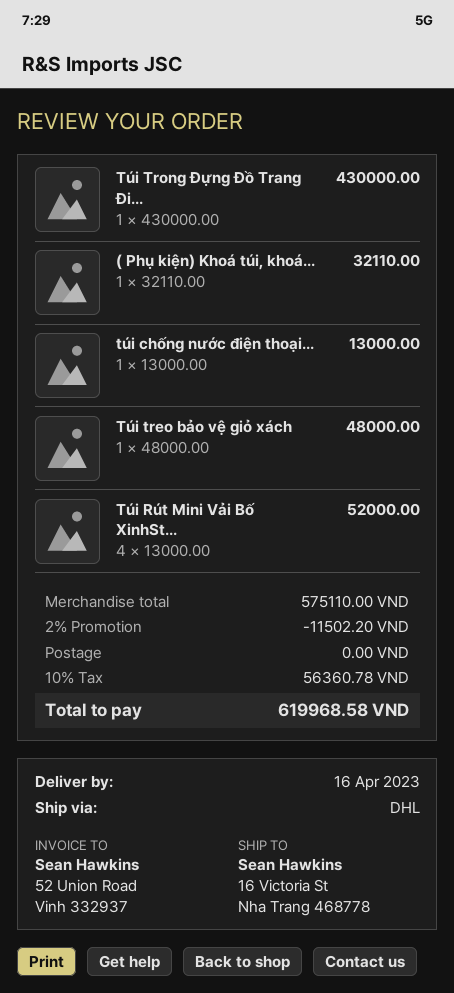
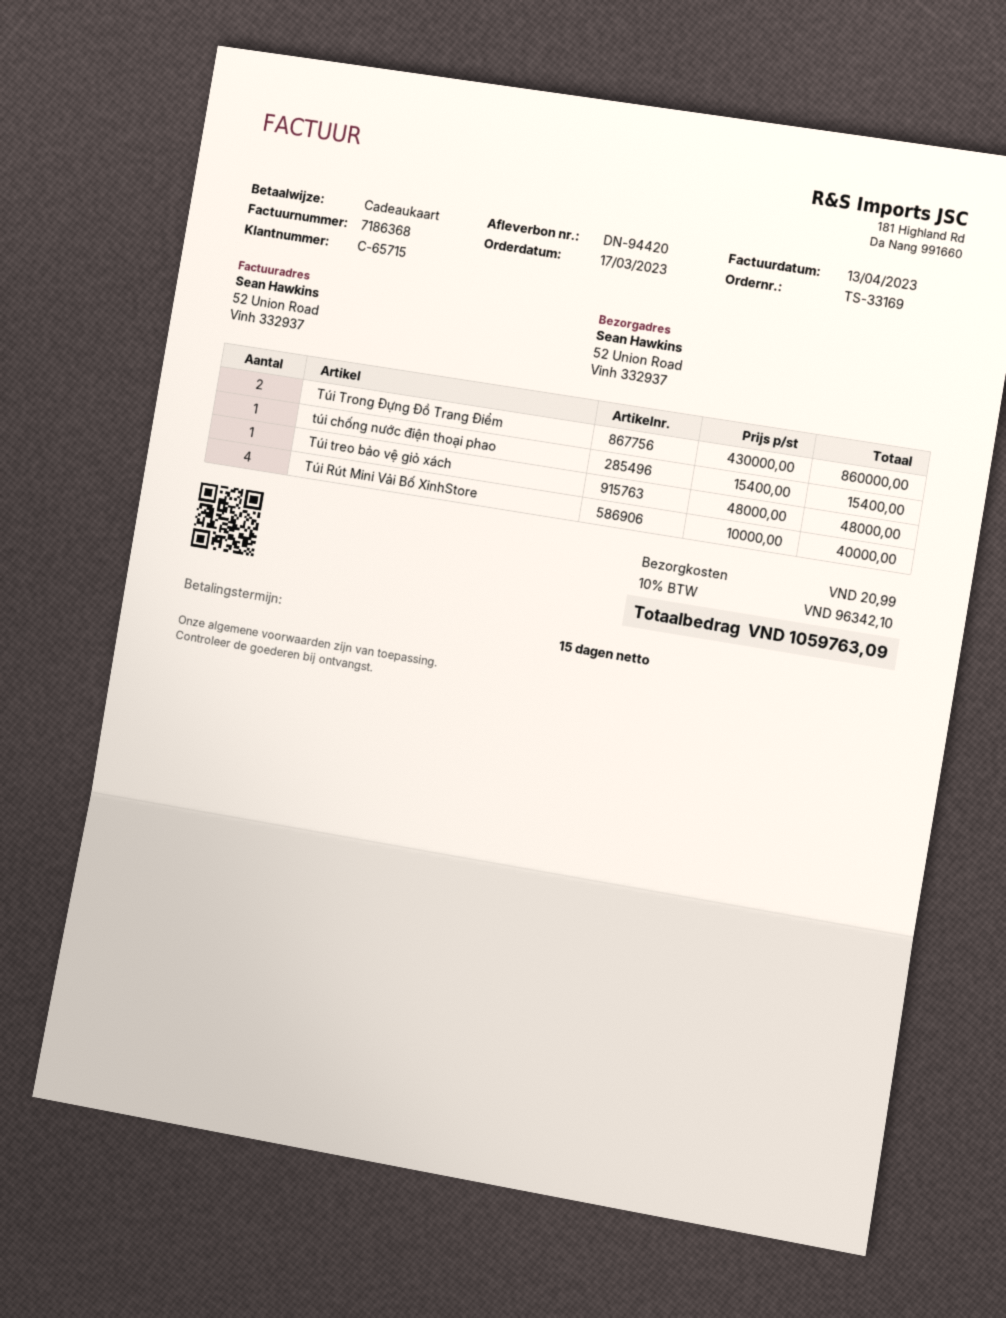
ship to: 16 Victoria St, Nha Trang 468778 -> 52 Union Road, Vinh 332937
Túi Trong Đựng Đồ Trang Đi...: 1 x 430000.00 = 430000.00 -> 2 x 430000.00 = 860000.00
( Phụ kiện) Khoá túi, khoá...: 1 x 32110.00 = 32110.00 -> none
túi chống nước điện thoại...: 1 x 13000.00 = 13000.00 -> 1 x 15400.00 = 15400.00
Túi Rút Mini Vải Bố XinhSt...: 4 x 13000.00 = 52000.00 -> 4 x 10000.00 = 40000.00
discount: 2% = 11502.20 -> none
shipping: 0.00 -> 20.99
tax: 10% = 56360.78 -> 10% = 96342.10
total: 619968.58 -> 1059763.09

